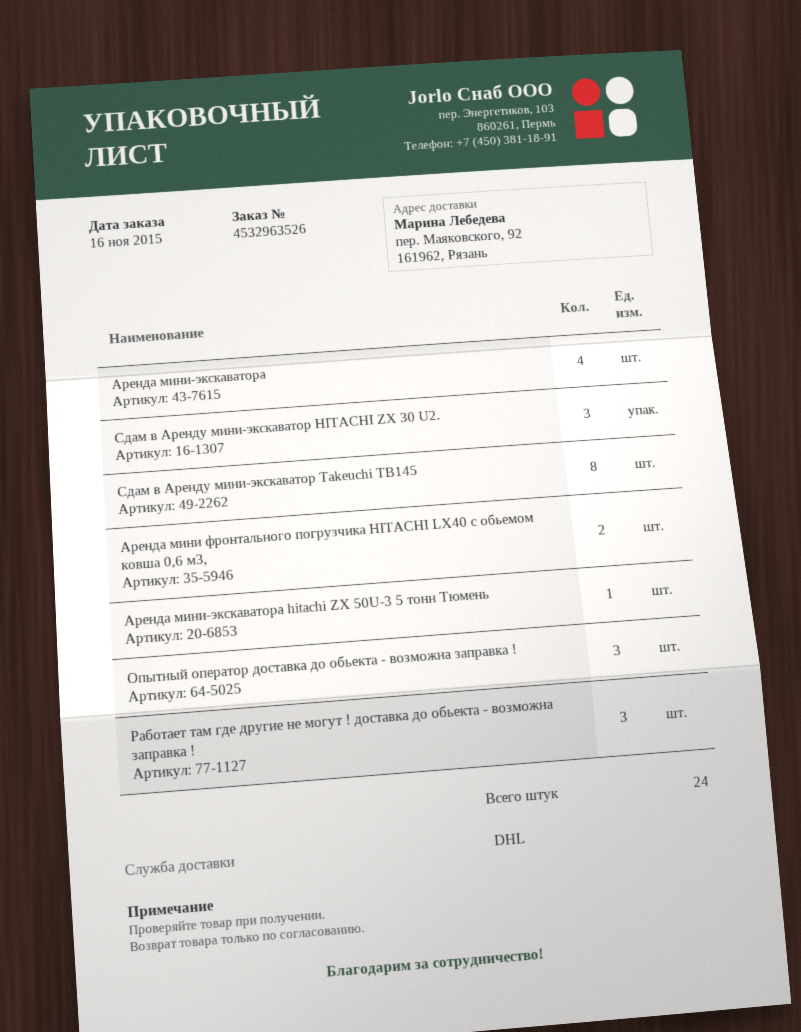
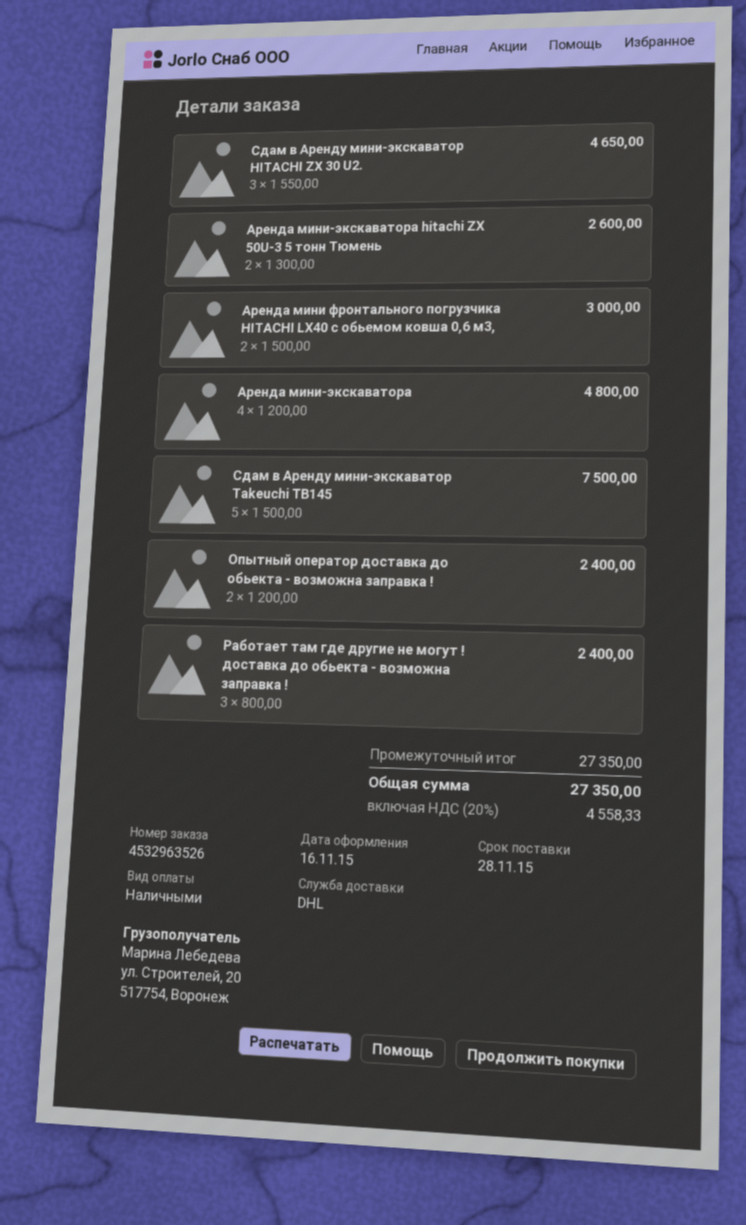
ship to: пер. Маяковского, 92, 161962, Рязань -> ул. Строителей, 20, 517754, Воронеж
Сдам в Аренду мини-экскаватор Takeuchi TB145: 8 -> 5
Аренда мини-экскаватора hitachi ZX 50U-3 5 тонн Тюмень: 1 -> 2
Опытный оператор доставка до обьекта - возможна заправка !: 3 -> 2

